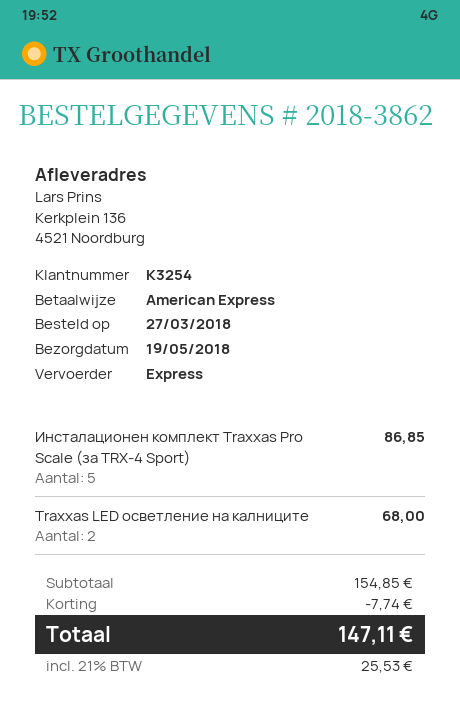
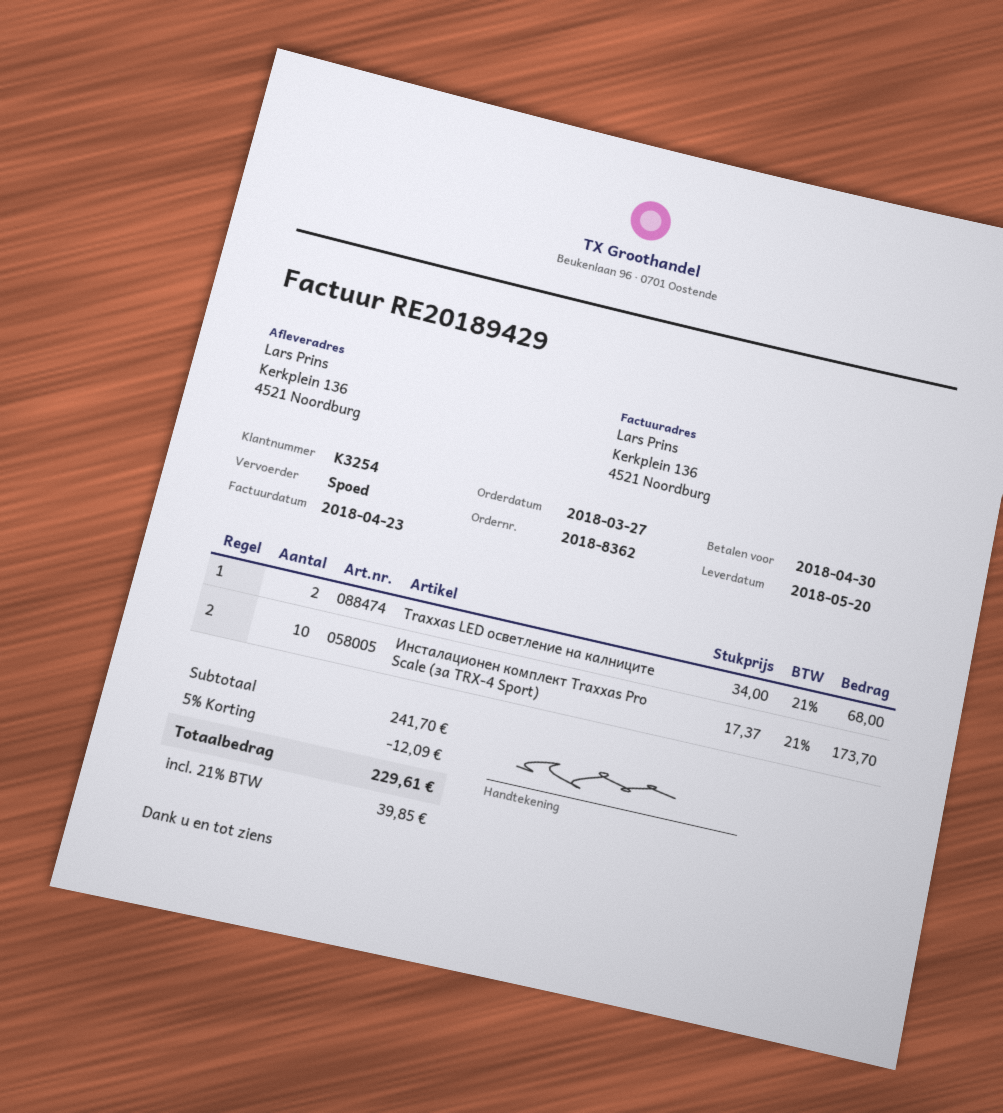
order number: 2018-3862 -> 2018-8362
delivery date: 2018-05-19 -> 2018-05-20
Инсталационен комплект Traxxas Pro Scale (за TRX-4 Sport): 5 for 86.85 -> 10 for 173.70
subtotal: 154.85 -> 241.70
discount: 7.74 -> 12.09
tax: 21% = 25.53 -> 21% = 39.85
total: 147.11 -> 229.61

